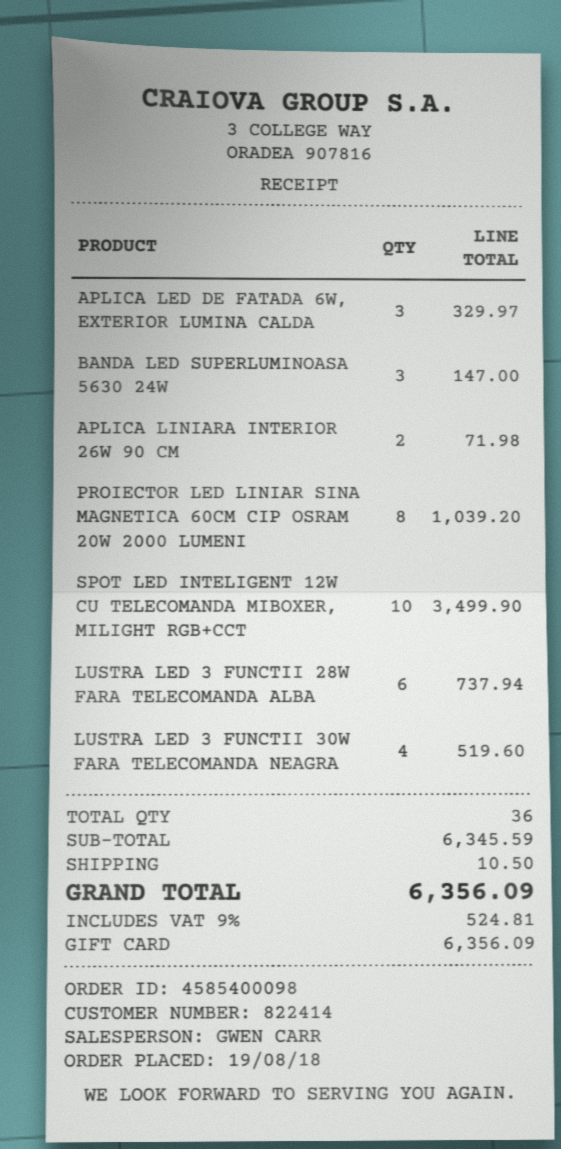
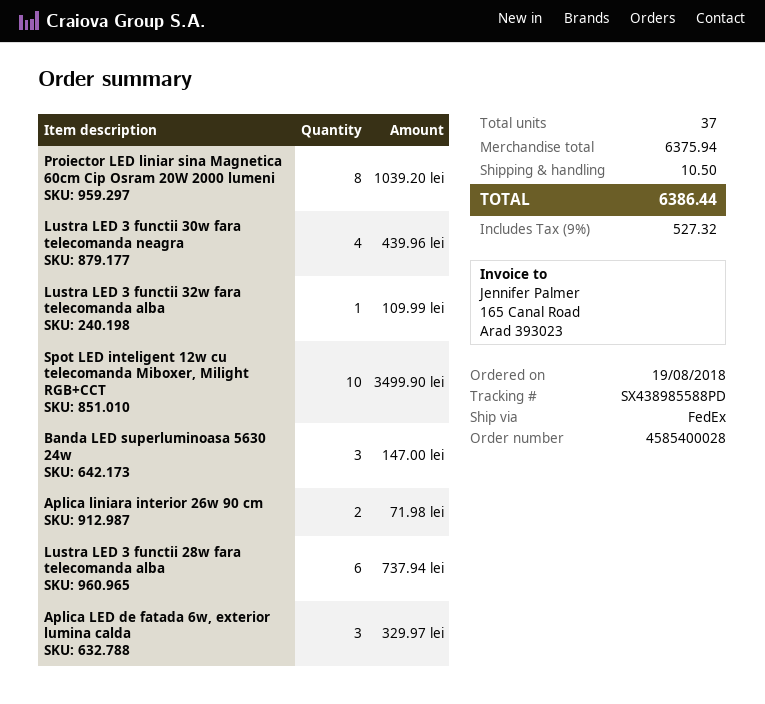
order number: 4585400098 -> 4585400028
LUSTRA LED 3 FUNCTII 30W FARA TELECOMANDA NEAGRA: 4 for 519.60 -> 4 for 439.96
Lustra LED 3 functii 32w fara telecomanda alba: none -> 1 for 109.99
total quantity: 36 -> 37
subtotal: 6345.59 -> 6375.94
tax: 9% = 524.81 -> 9% = 527.32
total: 6356.09 -> 6386.44

